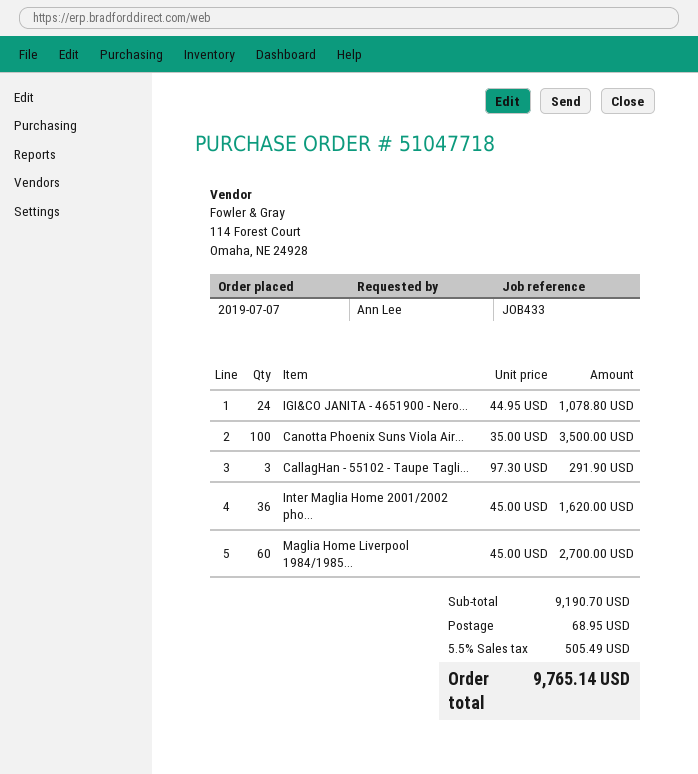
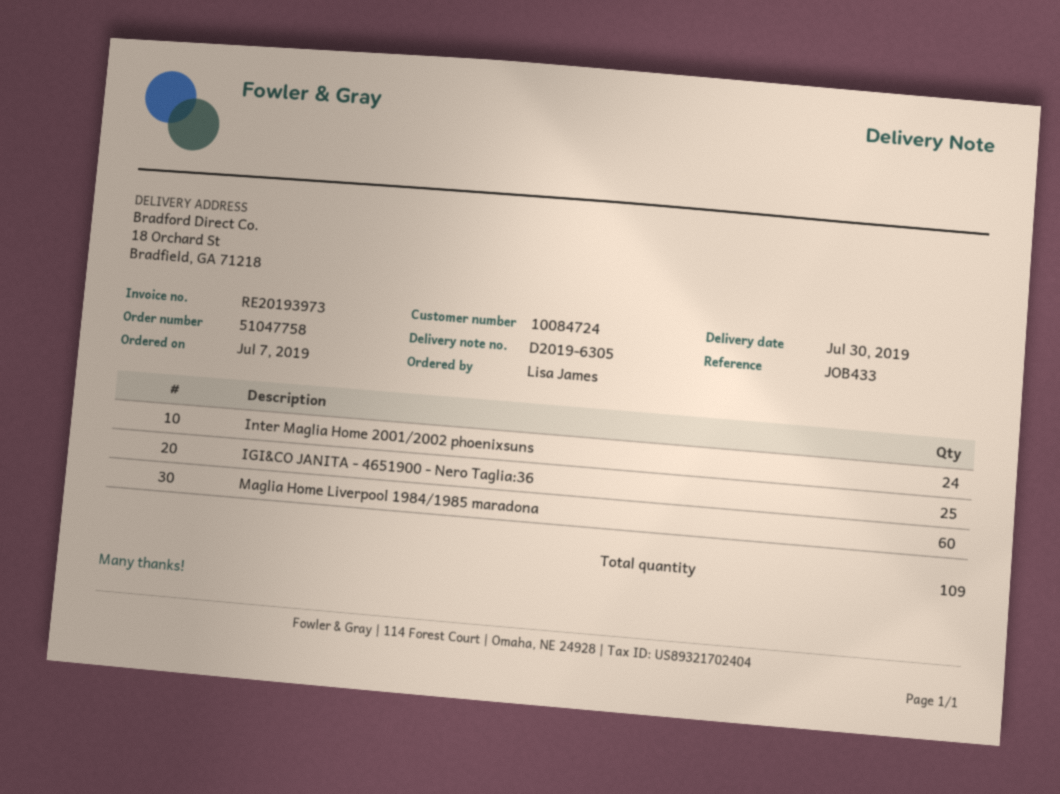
order number: 51047718 -> 51047758
ordered by: Ann Lee -> Lisa James
IGI&CO JANITA - 4651900 - Nero...: 24 -> 25
Canotta Phoenix Suns Viola Air...: 100 -> none
CallagHan - 55102 - Taupe Tagli...: 3 -> none
Inter Maglia Home 2001/2002 pho...: 36 -> 24

